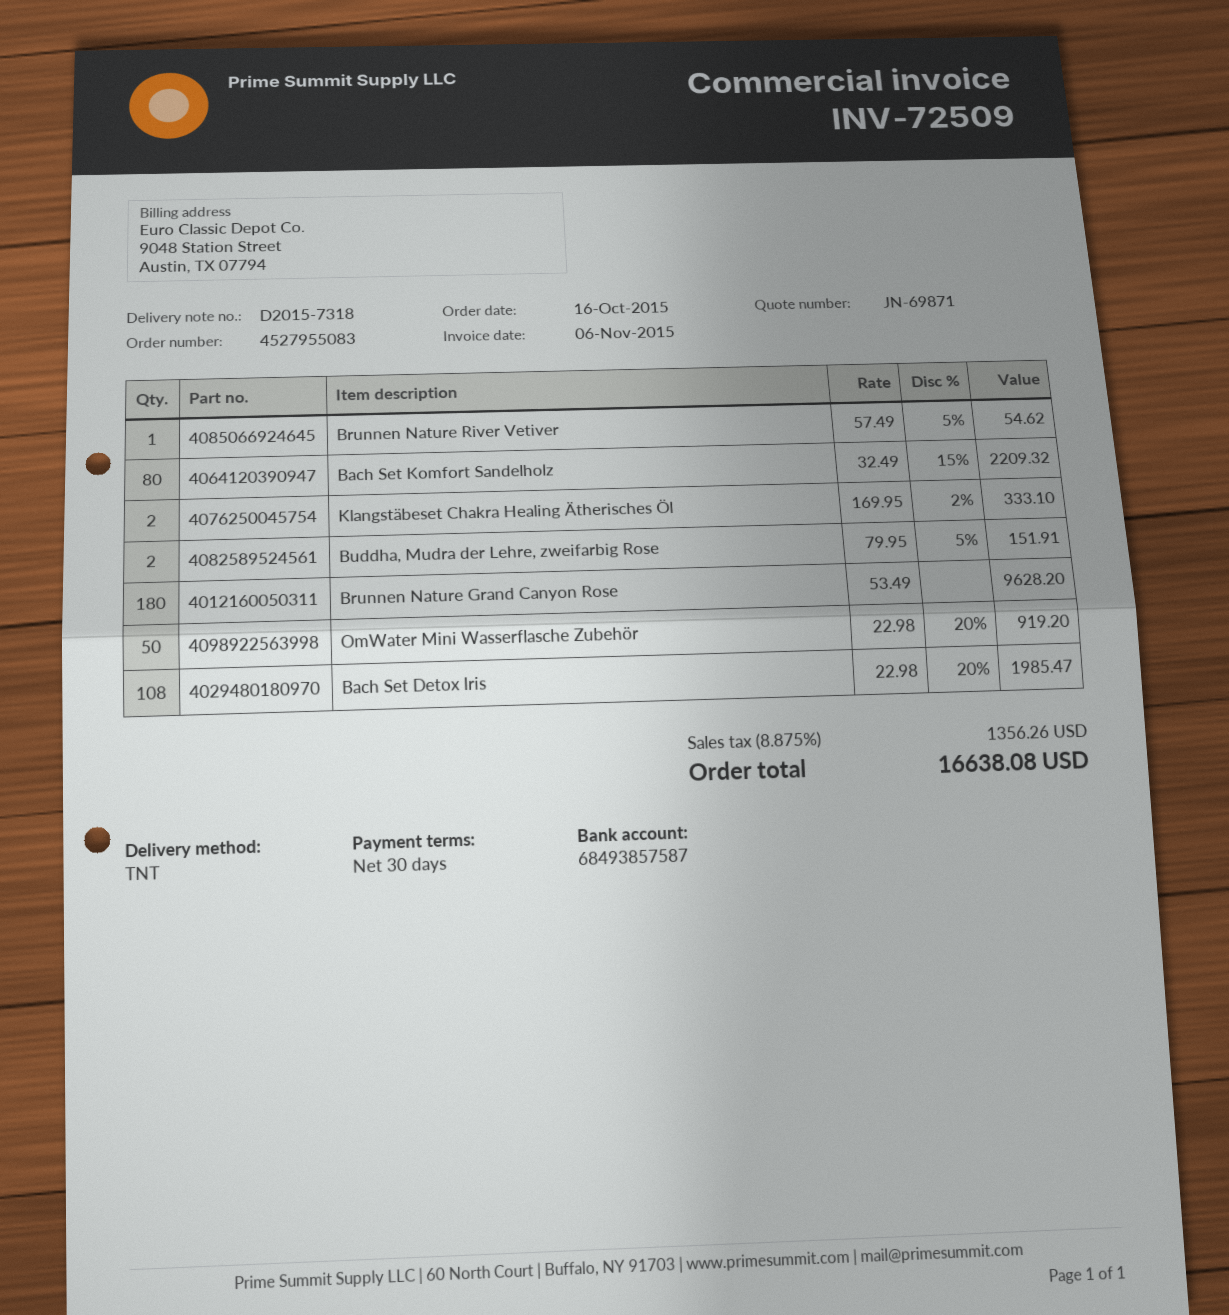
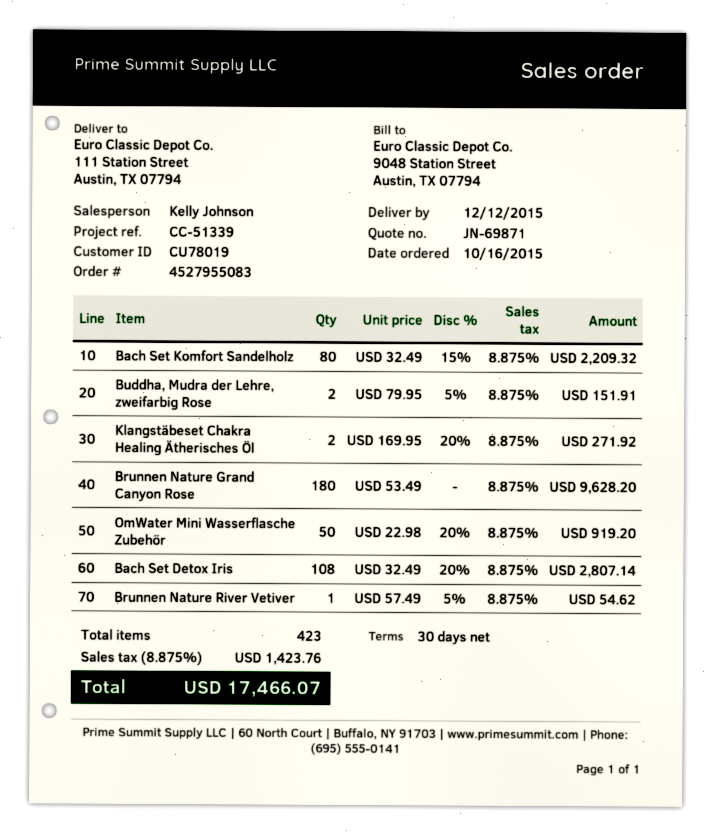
Klangstäbeset Chakra Healing Ätherisches Öl: 2 x 169.95 - 2% = 333.10 -> 2 x 169.95 - 20% = 271.92
Bach Set Detox Iris: 108 x 22.98 - 20% = 1985.47 -> 108 x 32.49 - 20% = 2807.14
tax: 8.875% = 1356.26 -> 8.875% = 1423.76
total: 16638.08 -> 17466.07

